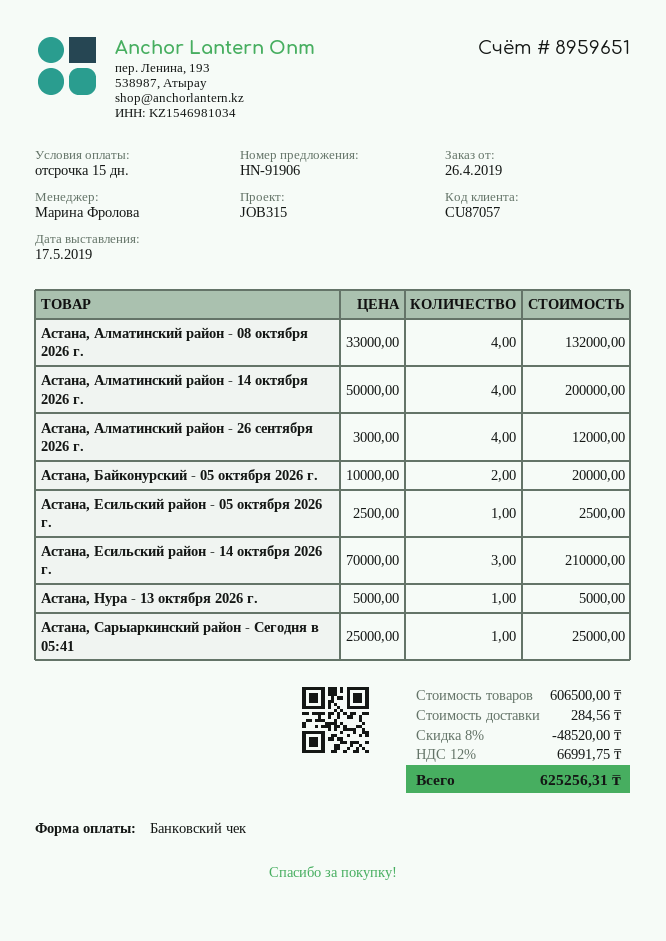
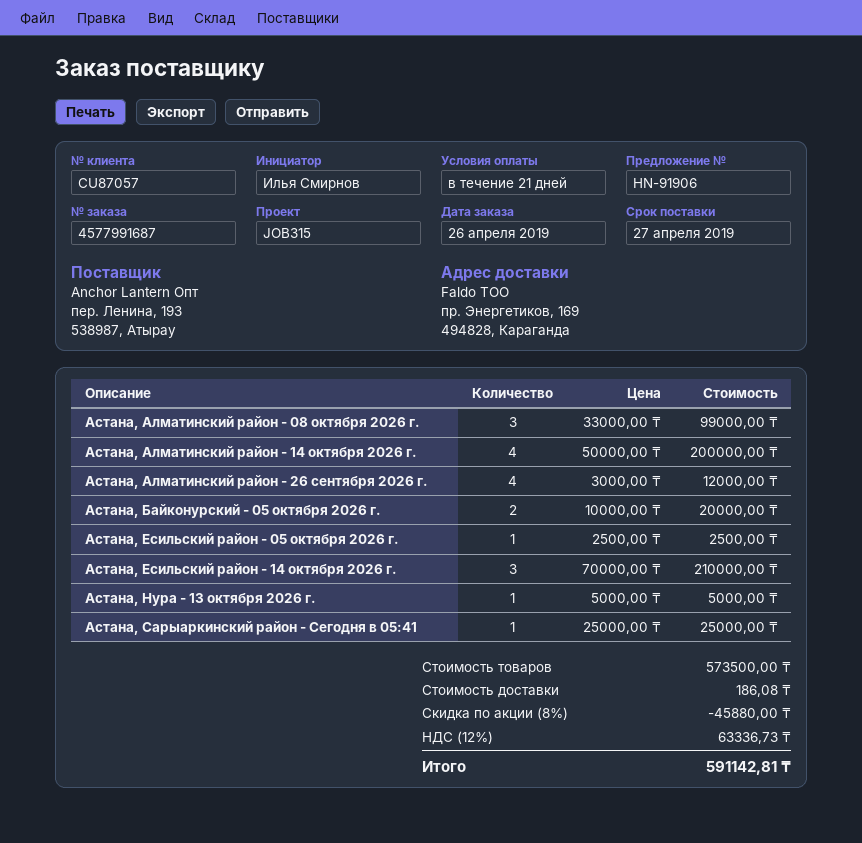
payment terms: 15 days -> 21 days
Астана, Алматинский район - 08 октября 2026 г.: 4 x 33000.00 = 132000.00 -> 3 x 33000.00 = 99000.00
subtotal: 606500.00 -> 573500.00
discount: 8% = 48520.00 -> 8% = 45880.00
shipping: 284.56 -> 186.08
tax: 12% = 66991.75 -> 12% = 63336.73
total: 625256.31 -> 591142.81

